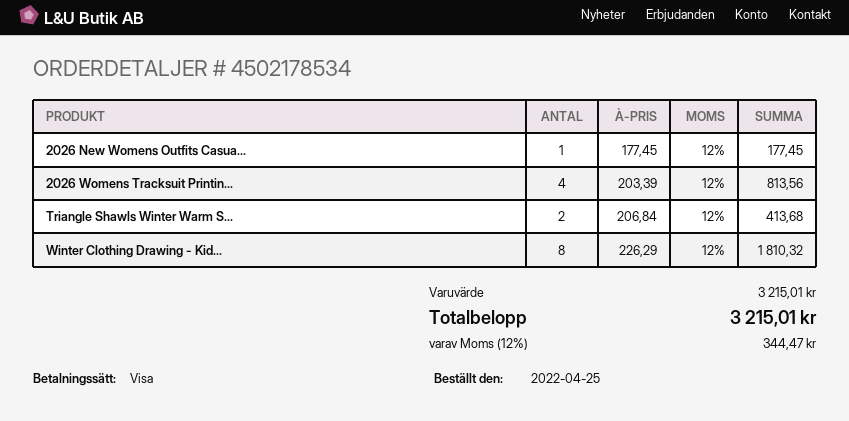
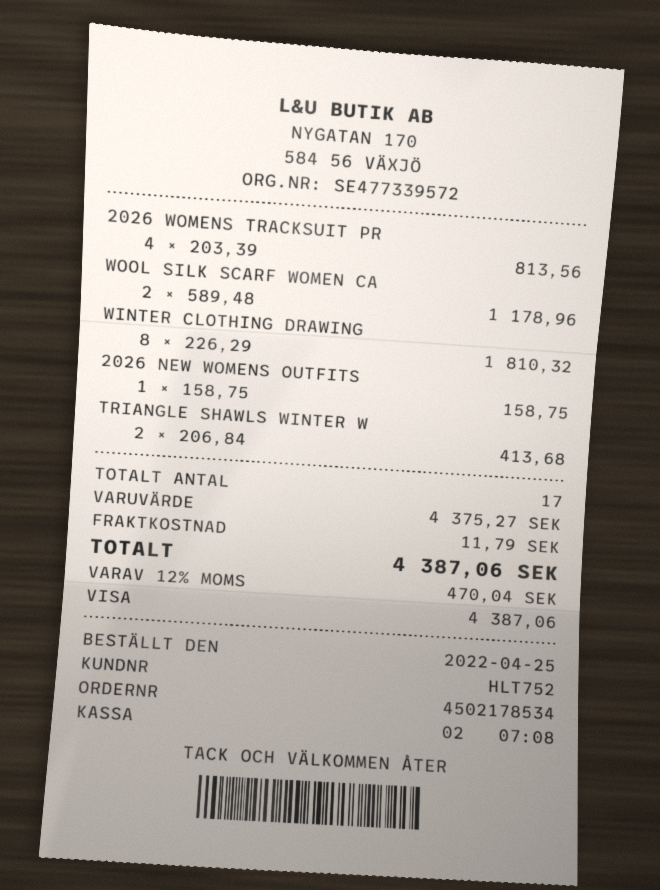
2026 New Womens Outfits Casua...: 1 x 177.45 = 177.45 -> 1 x 158.75 = 158.75
WOOL SILK SCARF WOMEN CA: none -> 2 x 589.48 = 1178.96
subtotal: 3215.01 -> 4375.27
shipping: none -> 11.79
tax: 12% = 344.47 -> 12% = 470.04
total: 3215.01 -> 4387.06

